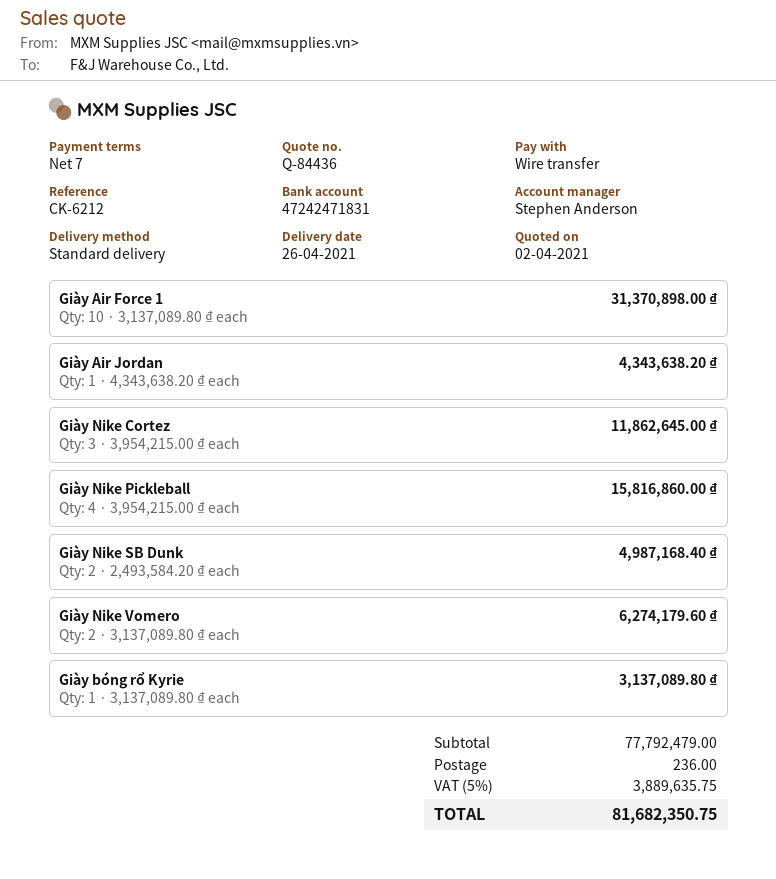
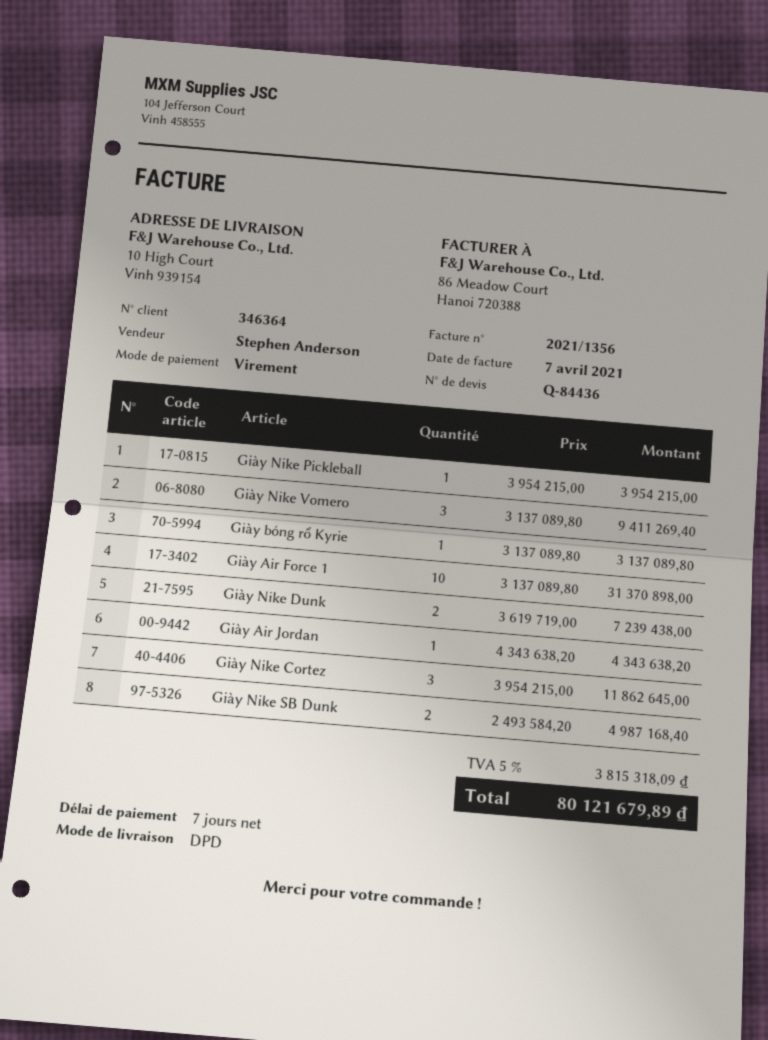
shipping method: standard -> DPD
Giày Nike Pickleball: 4 x 3954215.00 = 15816860.00 -> 1 x 3954215.00 = 3954215.00
Giày Nike Vomero: 2 x 3137089.80 = 6274179.60 -> 3 x 3137089.80 = 9411269.40
Giày Nike Dunk: none -> 2 x 3619719.00 = 7239438.00
shipping: 236.00 -> none
tax: 5% = 3889635.75 -> 5% = 3815318.09
total: 81682350.75 -> 80121679.89

